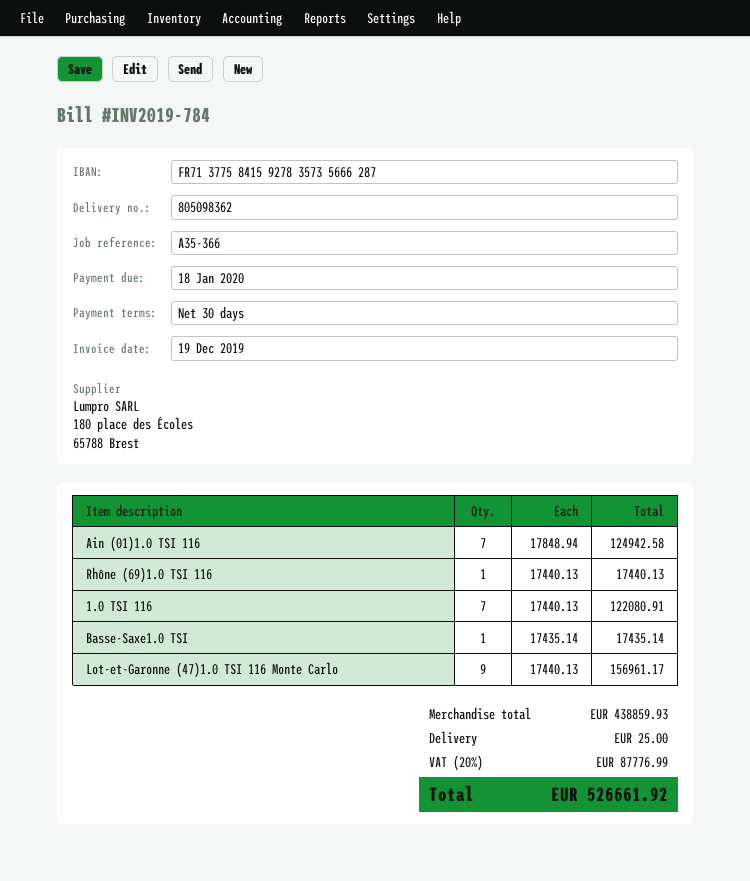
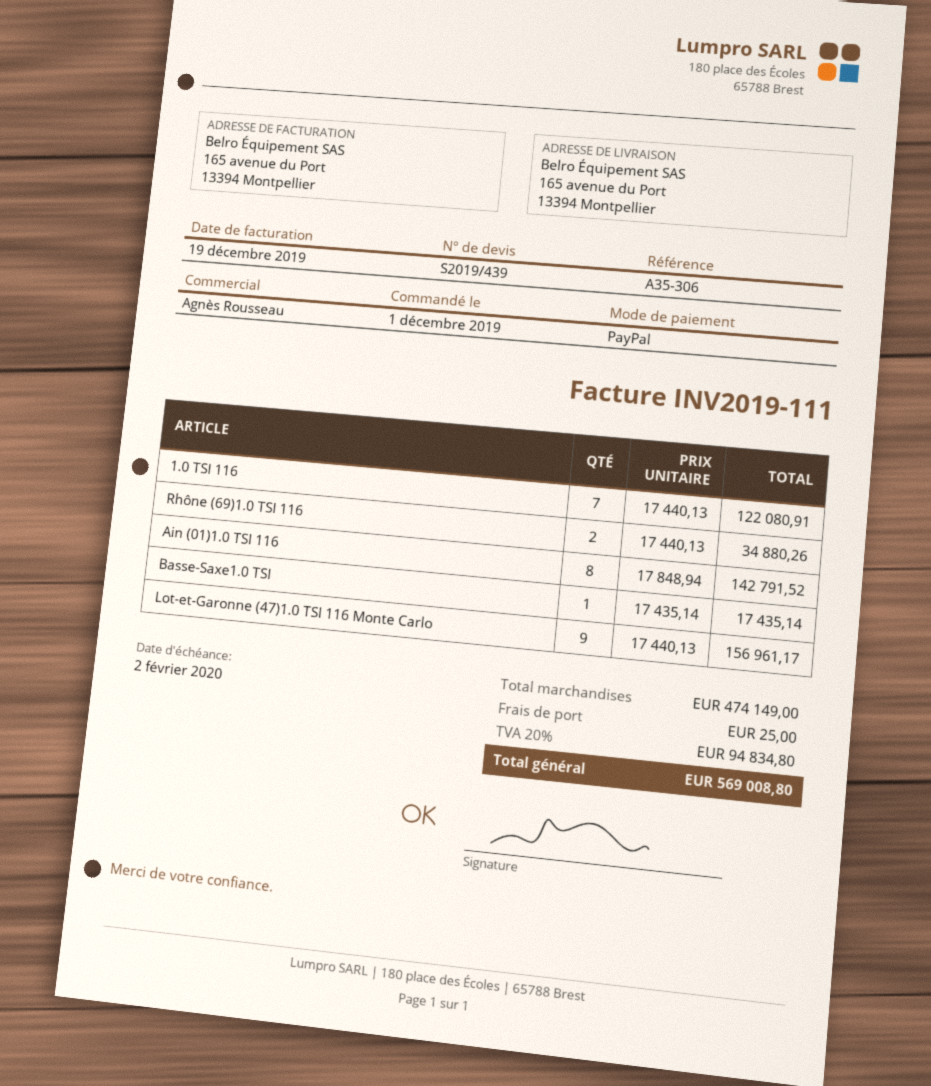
invoice number: INV2019-784 -> INV2019-111
due date: 2020-01-18 -> 2020-02-02
reference: A35-366 -> A35-306
Ain (01)1.0 TSI 116: 7 x 17848.94 = 124942.58 -> 8 x 17848.94 = 142791.52
Rhône (69)1.0 TSI 116: 1 x 17440.13 = 17440.13 -> 2 x 17440.13 = 34880.26
subtotal: 438859.93 -> 474149.00
tax: 20% = 87776.99 -> 20% = 94834.80
total: 526661.92 -> 569008.80

